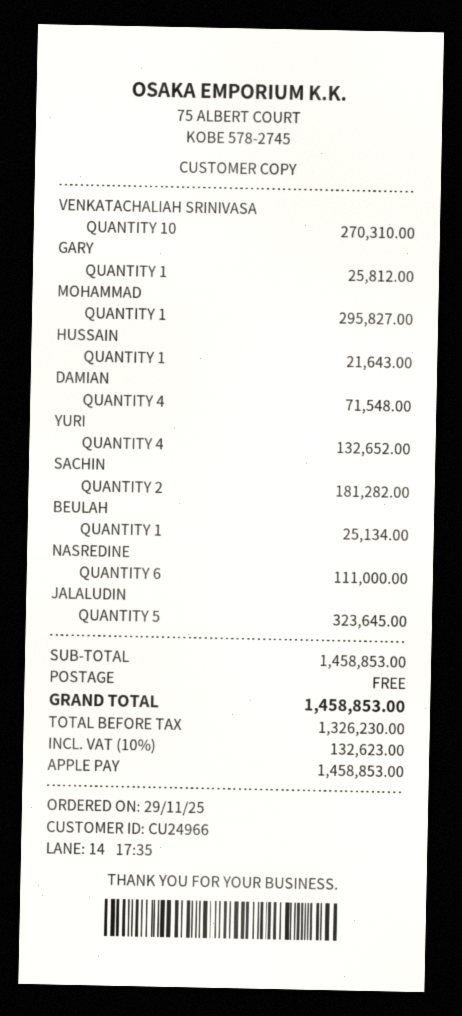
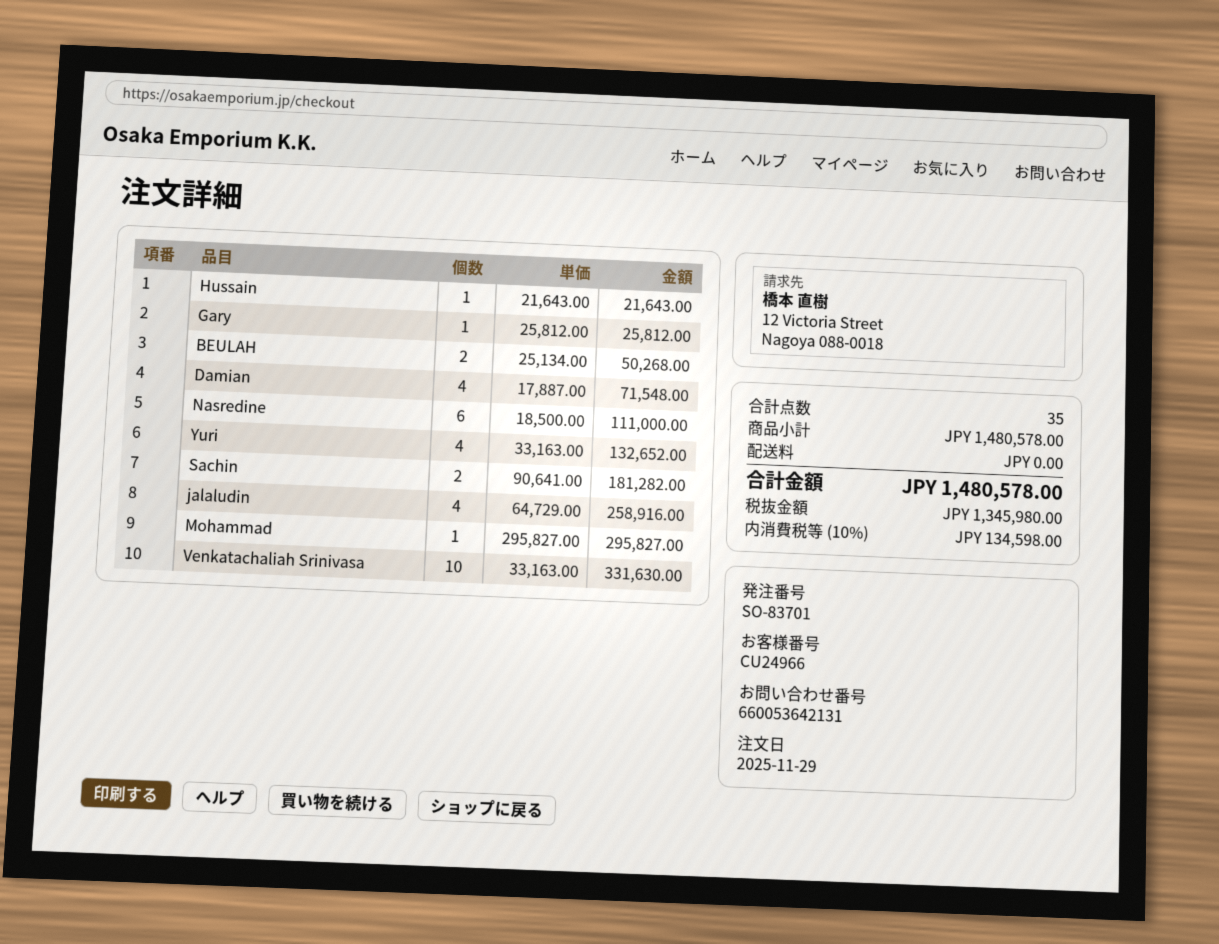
VENKATACHALIAH SRINIVASA: 10 for 270310.00 -> 10 for 331630.00
BEULAH: 1 for 25134.00 -> 2 for 50268.00
JALALUDIN: 5 for 323645.00 -> 4 for 258916.00
subtotal: 1458853.00 -> 1480578.00
net: 1326230.00 -> 1345980.00
tax: 10% = 132623.00 -> 10% = 134598.00
total: 1458853.00 -> 1480578.00

